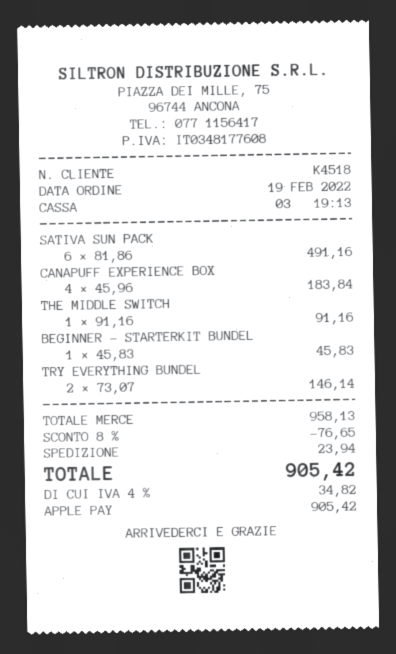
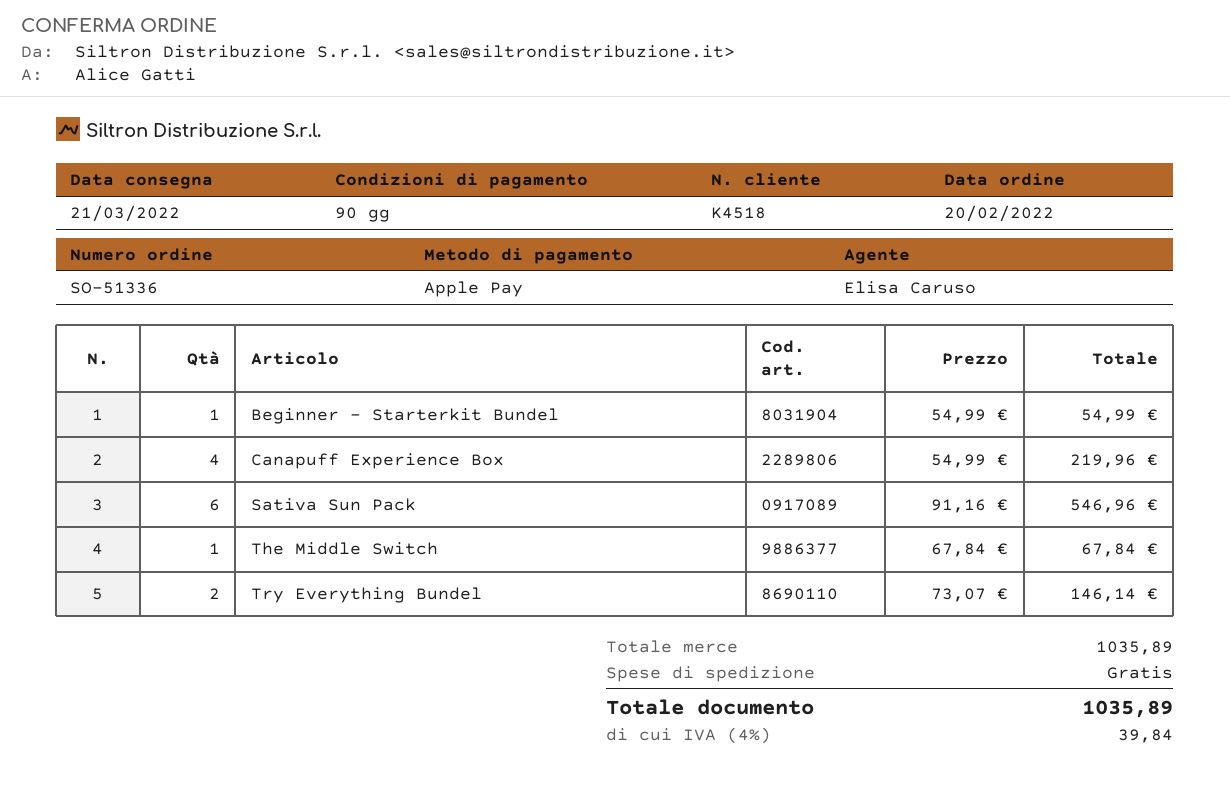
order date: 2022-02-19 -> 2022-02-20
SATIVA SUN PACK: 6 x 81.86 = 491.16 -> 6 x 91.16 = 546.96
CANAPUFF EXPERIENCE BOX: 4 x 45.96 = 183.84 -> 4 x 54.99 = 219.96
THE MIDDLE SWITCH: 1 x 91.16 = 91.16 -> 1 x 67.84 = 67.84
BEGINNER - STARTERKIT BUNDEL: 1 x 45.83 = 45.83 -> 1 x 54.99 = 54.99
subtotal: 958.13 -> 1035.89
discount: 8% = 76.65 -> none
shipping: 23.94 -> 0.00
tax: 4% = 34.82 -> 4% = 39.84
total: 905.42 -> 1035.89

